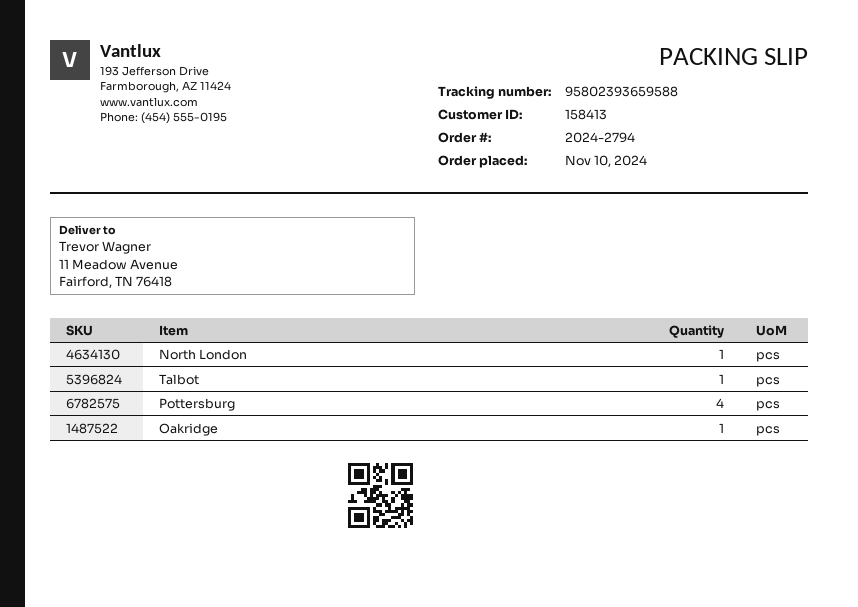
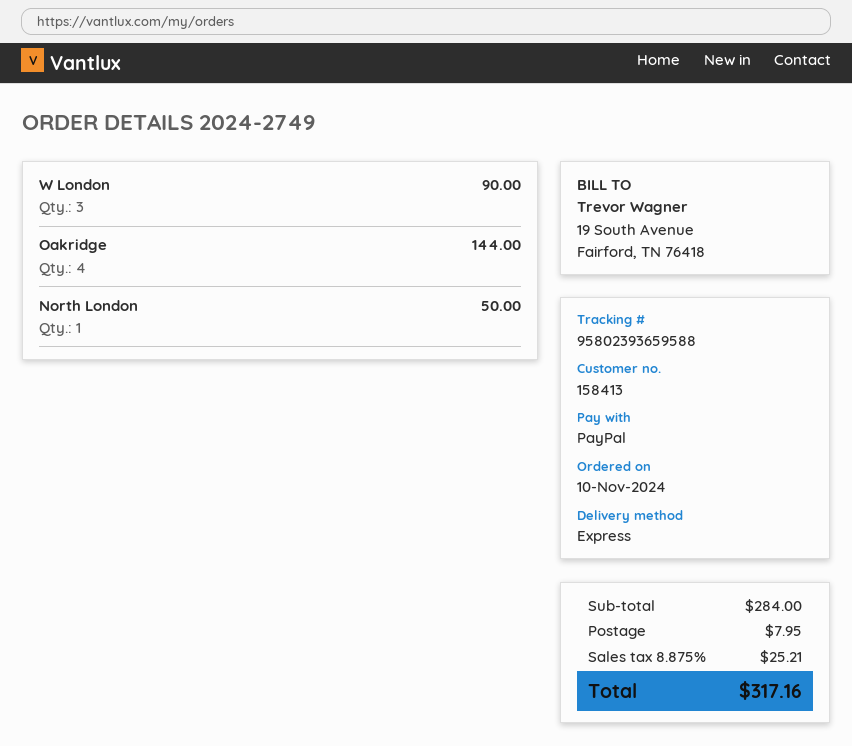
order number: 2024-2794 -> 2024-2749
Talbot: 1 -> none
Pottersburg: 4 -> none
Oakridge: 1 -> 4
W London: none -> 3

